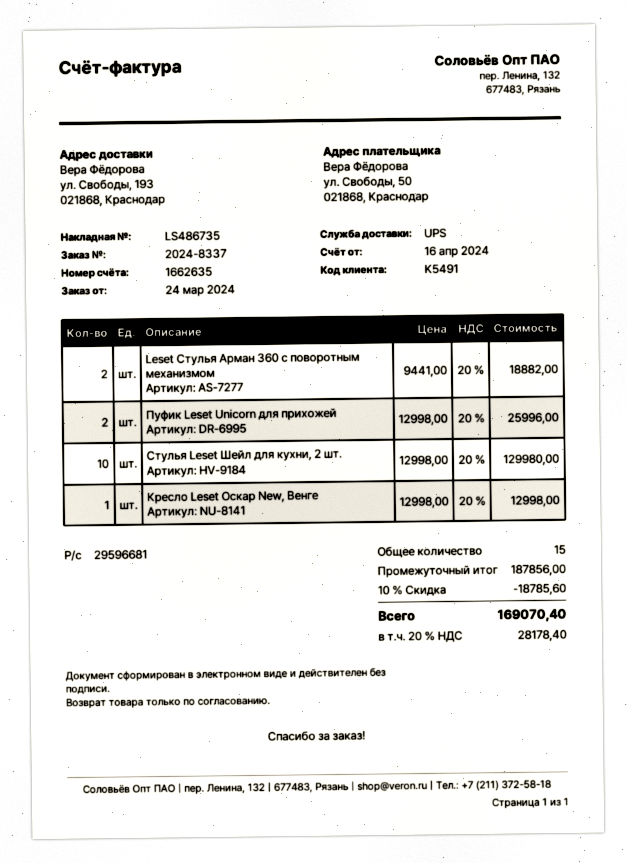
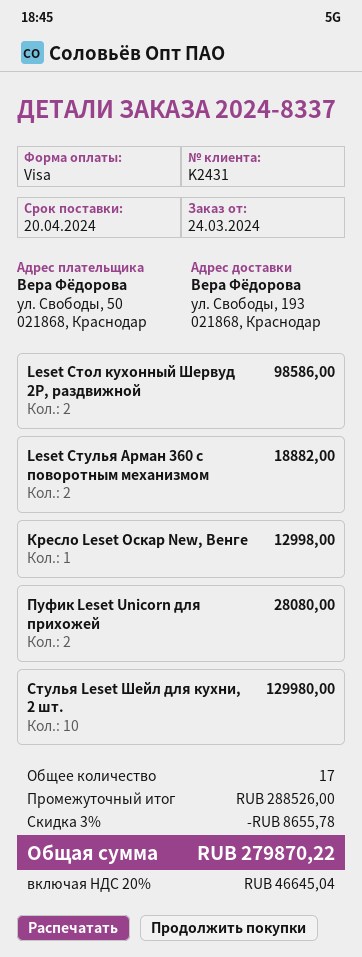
customer number: K5491 -> K2431
Пуфик Leset Unicorn для прихожей: 2 for 25996.00 -> 2 for 28080.00
Leset Стол кухонный Шервуд 2Р, раздвижной: none -> 2 for 98586.00
total quantity: 15 -> 17
subtotal: 187856.00 -> 288526.00
discount: 10% = 18785.60 -> 3% = 8655.78
tax: 20% = 28178.40 -> 20% = 46645.04
total: 169070.40 -> 279870.22

